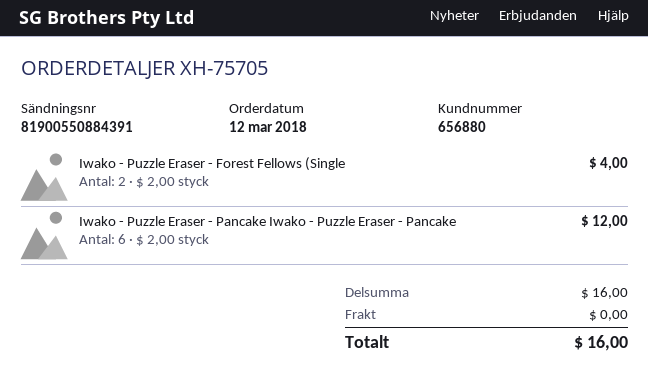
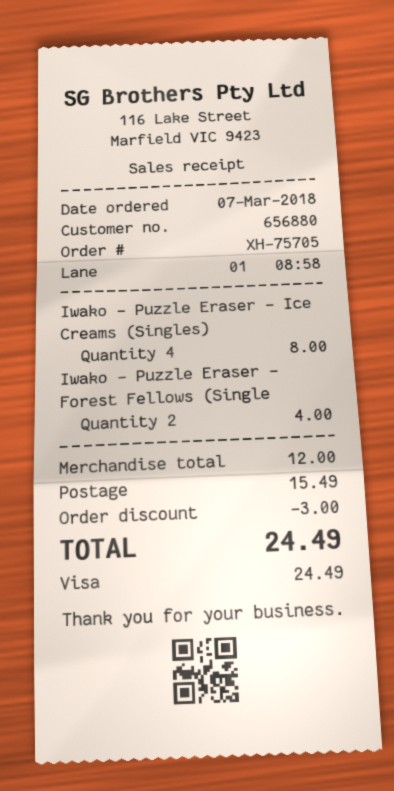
order date: 2018-03-12 -> 2018-03-07
Iwako - Puzzle Eraser - Pancake Iwako - Puzzle Eraser - Pancake: 6 for 12.00 -> none
Iwako - Puzzle Eraser - Ice Creams (Singles): none -> 4 for 8.00
subtotal: 16.00 -> 12.00
discount: none -> 3.00
shipping: 0.00 -> 15.49
total: 16.00 -> 24.49

